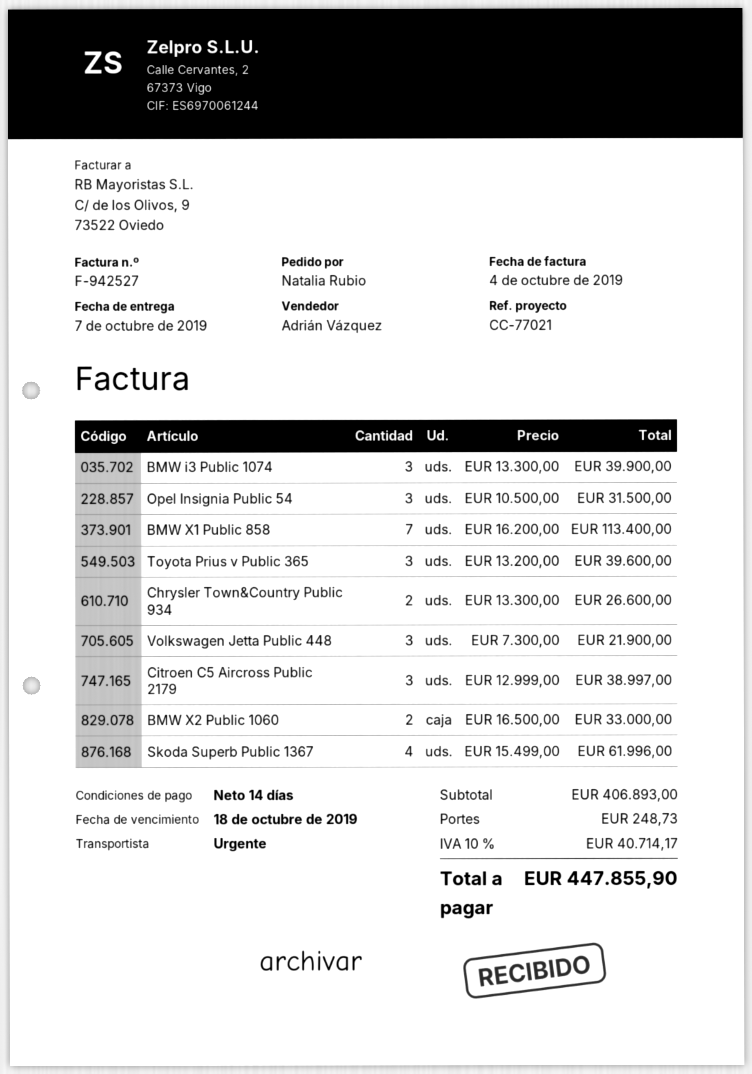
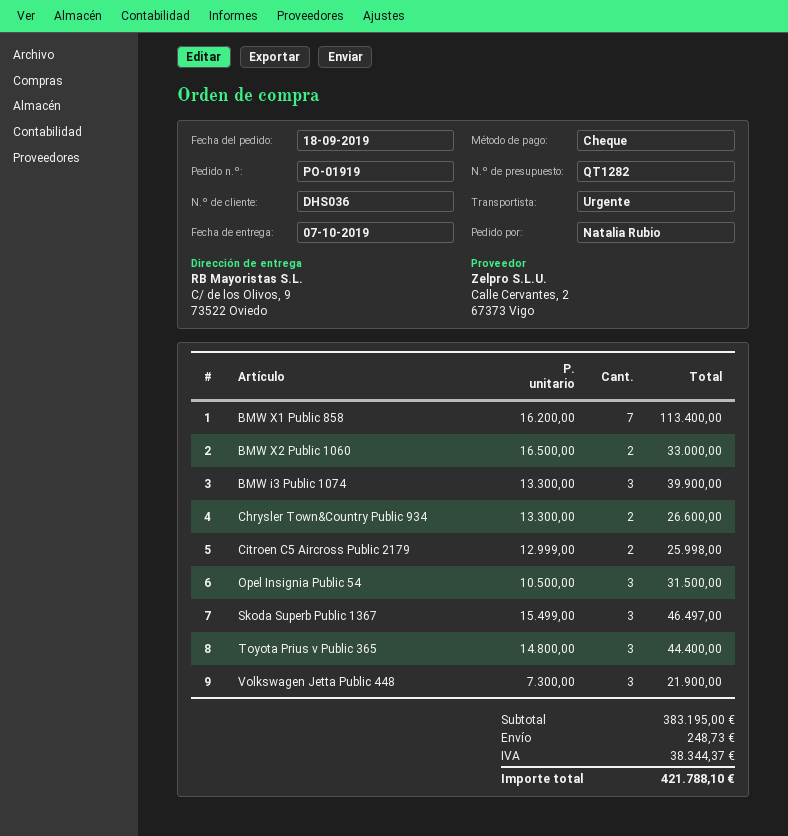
Toyota Prius v Public 365: 3 x 13200.00 = 39600.00 -> 3 x 14800.00 = 44400.00
Citroen C5 Aircross Public 2179: 3 x 12999.00 = 38997.00 -> 2 x 12999.00 = 25998.00
Skoda Superb Public 1367: 4 x 15499.00 = 61996.00 -> 3 x 15499.00 = 46497.00
subtotal: 406893.00 -> 383195.00
tax: 40714.17 -> 38344.37
total: 447855.90 -> 421788.10

